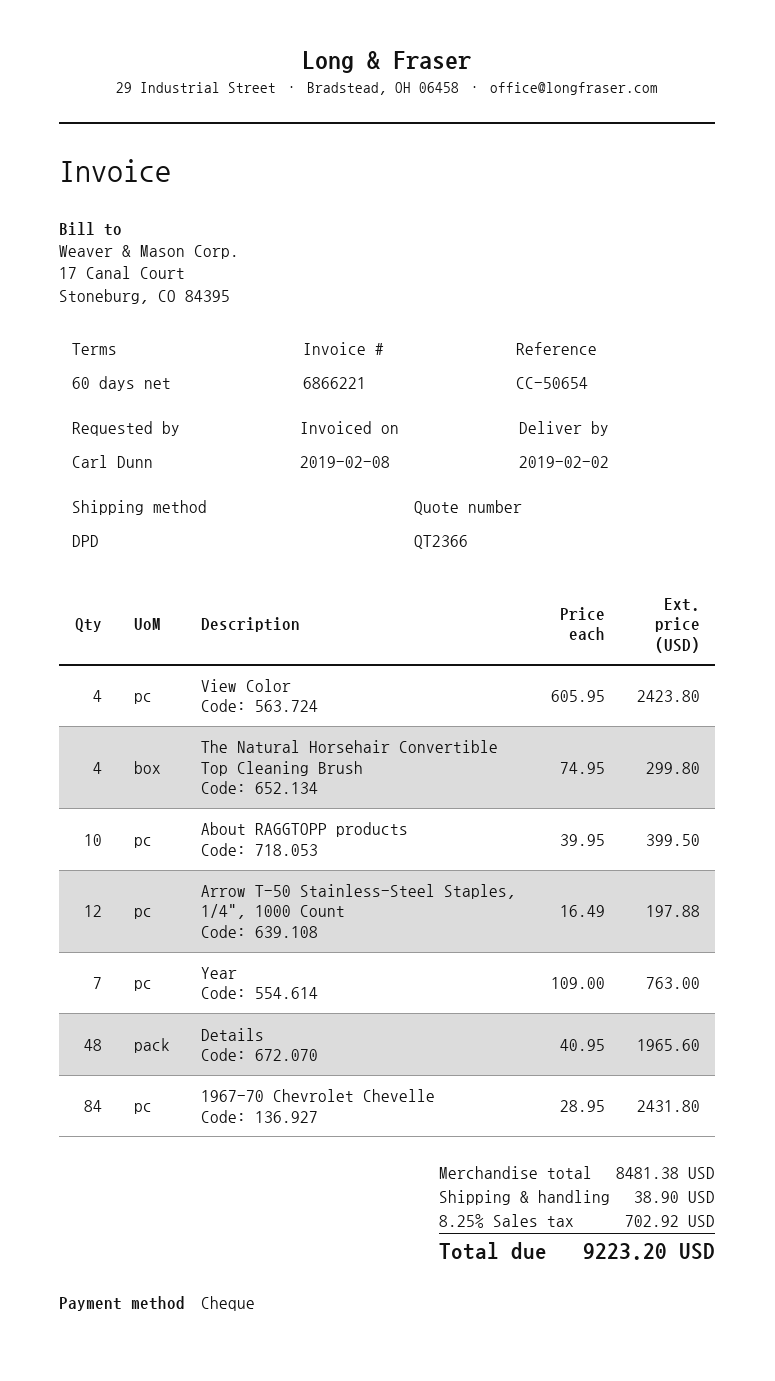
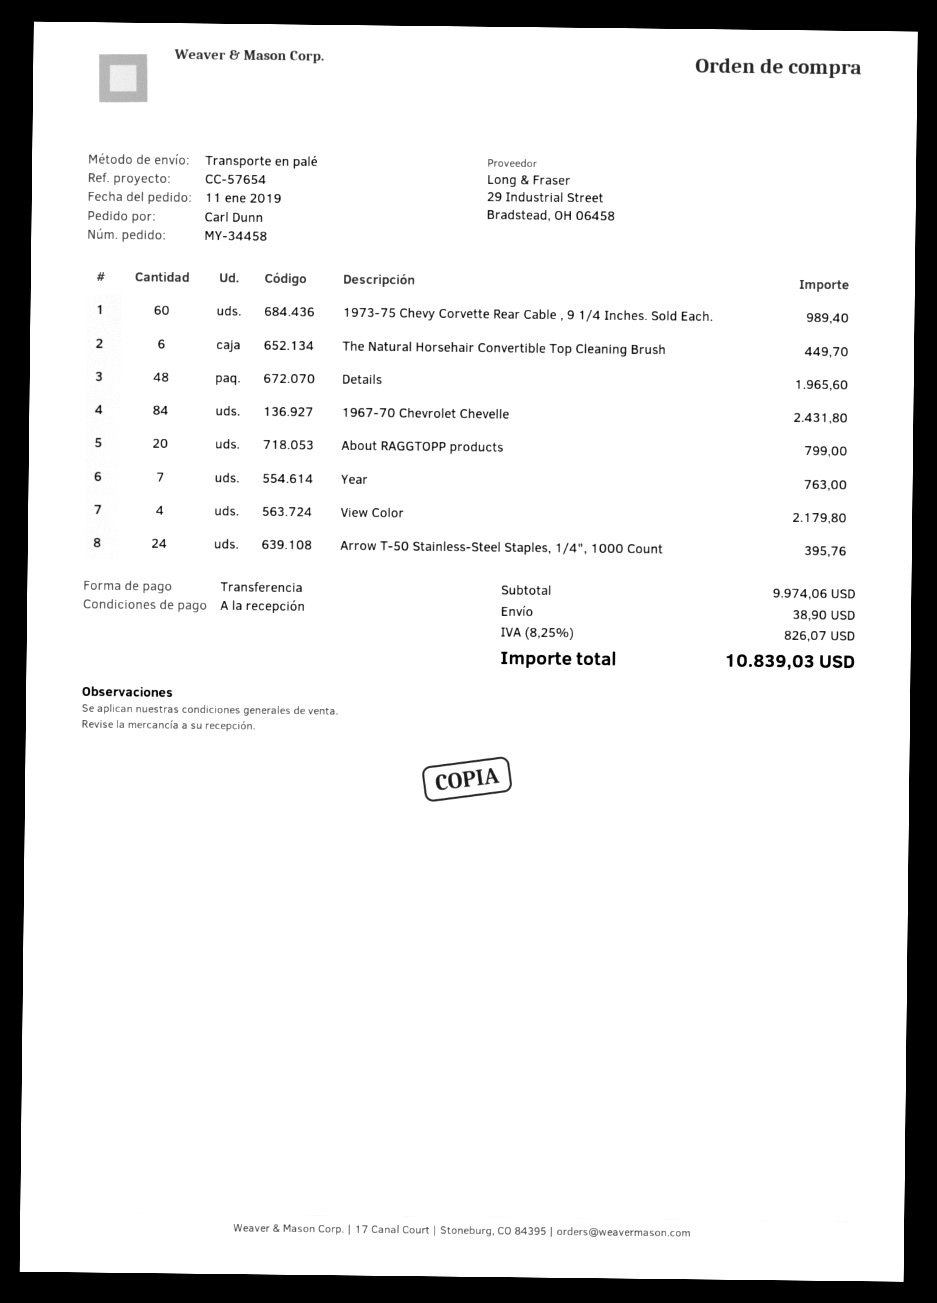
payment terms: 60 days -> on receipt
reference: CC-50654 -> CC-57654
payment method: cheque -> bank transfer
shipping method: DPD -> pallet freight
View Color: 4 for 2423.80 -> 4 for 2179.80
The Natural Horsehair Convertible Top Cleaning Brush: 4 for 299.80 -> 6 for 449.70
About RAGGTOPP products: 10 for 399.50 -> 20 for 799.00
Arrow T-50 Stainless-Steel Staples, 1/4", 1000 Count: 12 for 197.88 -> 24 for 395.76
1973-75 Chevy Corvette Rear Cable , 9 1/4 Inches. Sold Each.: none -> 60 for 989.40
subtotal: 8481.38 -> 9974.06
tax: 8.25% = 702.92 -> 8.25% = 826.07
total: 9223.20 -> 10839.03

